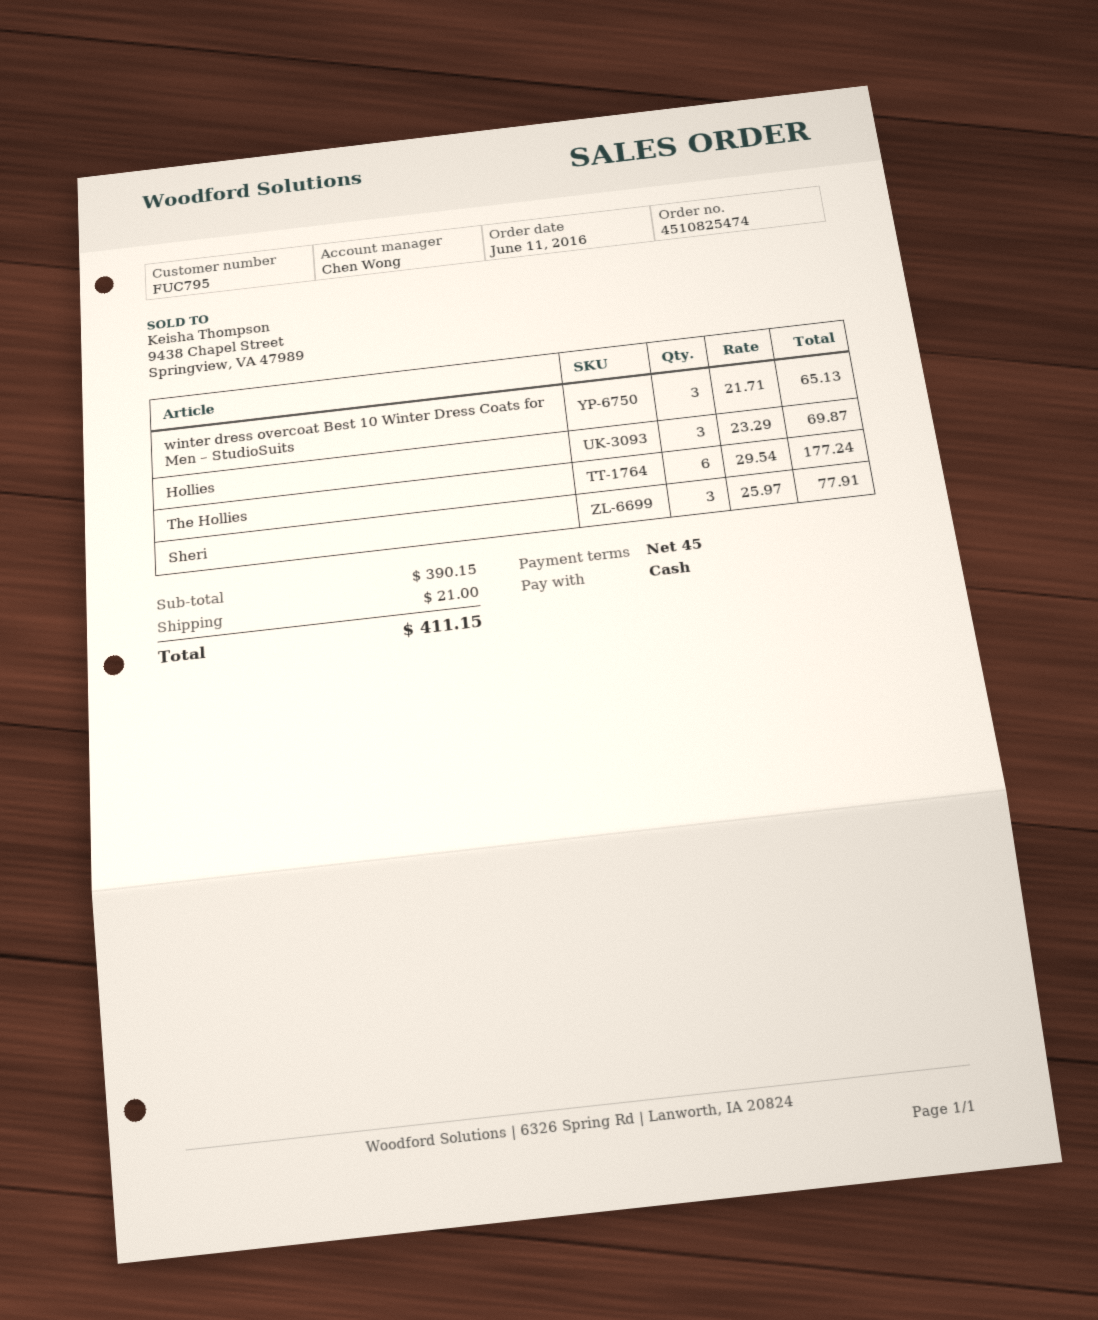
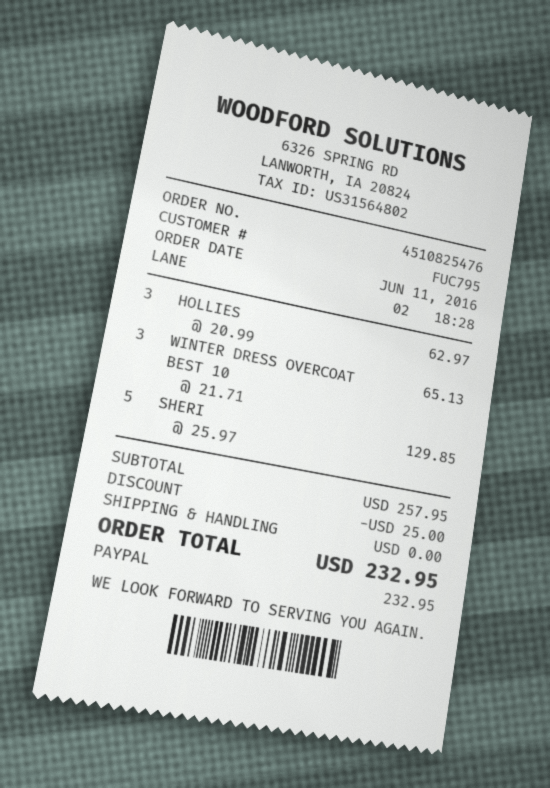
order number: 4510825474 -> 4510825476
payment method: cash -> PayPal
Hollies: 3 x 23.29 = 69.87 -> 3 x 20.99 = 62.97
The Hollies: 6 x 29.54 = 177.24 -> none
Sheri: 3 x 25.97 = 77.91 -> 5 x 25.97 = 129.85
subtotal: 390.15 -> 257.95
discount: none -> 25.00
shipping: 21.00 -> 0.00
total: 411.15 -> 232.95

